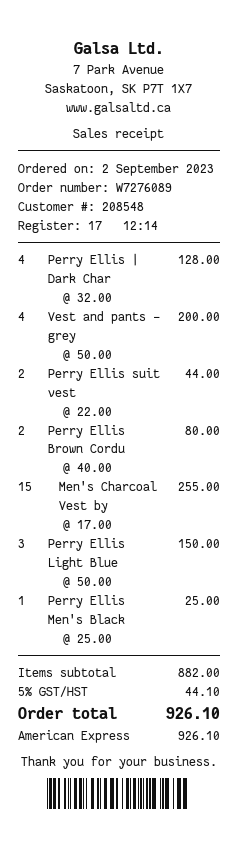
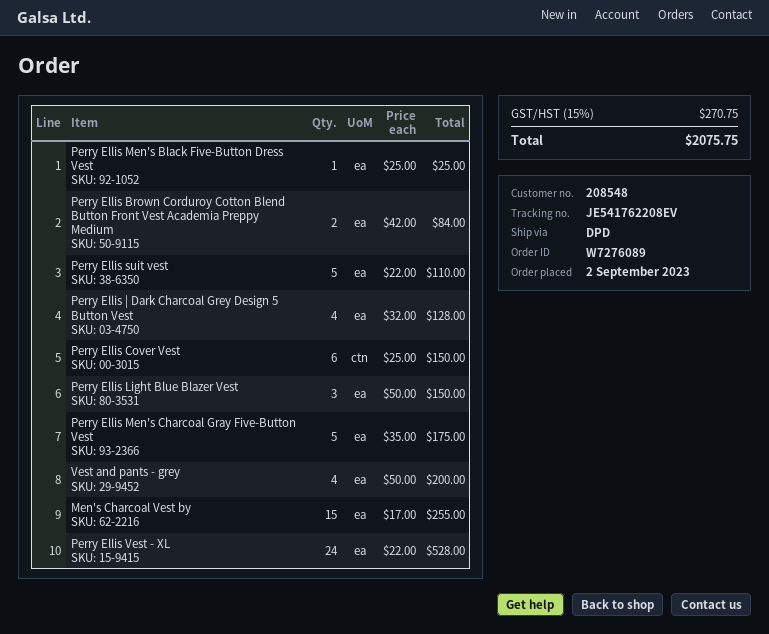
Perry Ellis suit vest: 2 x 22.00 = 44.00 -> 5 x 22.00 = 110.00
Perry Ellis Brown Cordu: 2 x 40.00 = 80.00 -> 2 x 42.00 = 84.00
Perry Ellis Cover Vest: none -> 6 x 25.00 = 150.00
Perry Ellis Men's Charcoal Gray Five-Button Vest: none -> 5 x 35.00 = 175.00
Perry Ellis Vest - XL: none -> 24 x 22.00 = 528.00
tax: 5% = 44.10 -> 15% = 270.75
total: 926.10 -> 2075.75

